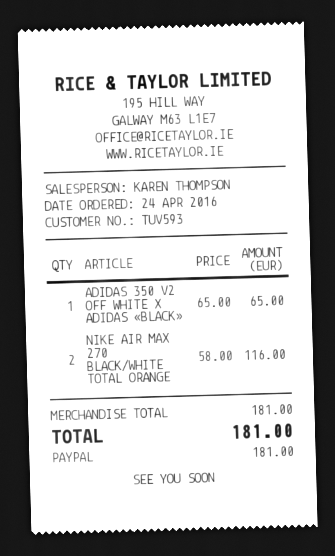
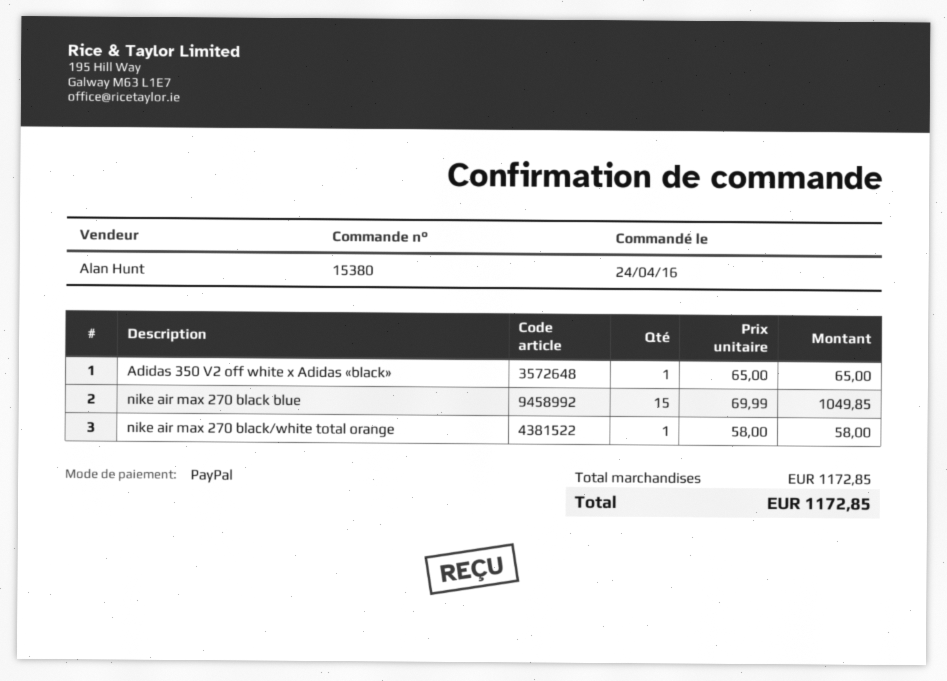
sales rep: KAREN THOMPSON -> Alan Hunt
NIKE AIR MAX 270 BLACK/WHITE TOTAL ORANGE: 2 x 58.00 = 116.00 -> 1 x 58.00 = 58.00
nike air max 270 black blue: none -> 15 x 69.99 = 1049.85
subtotal: 181.00 -> 1172.85
total: 181.00 -> 1172.85

